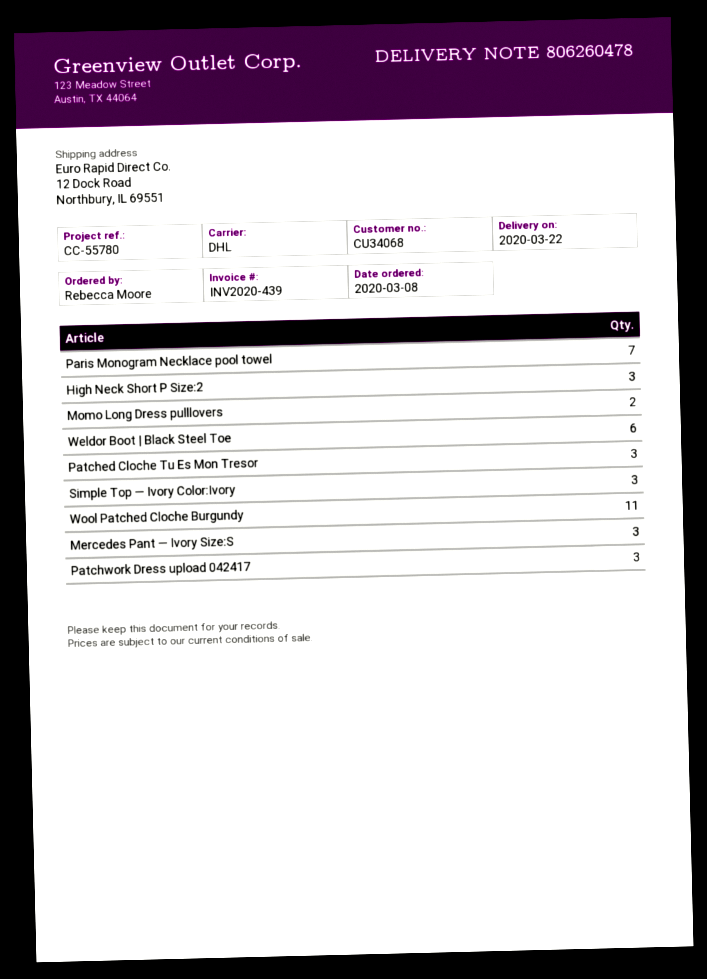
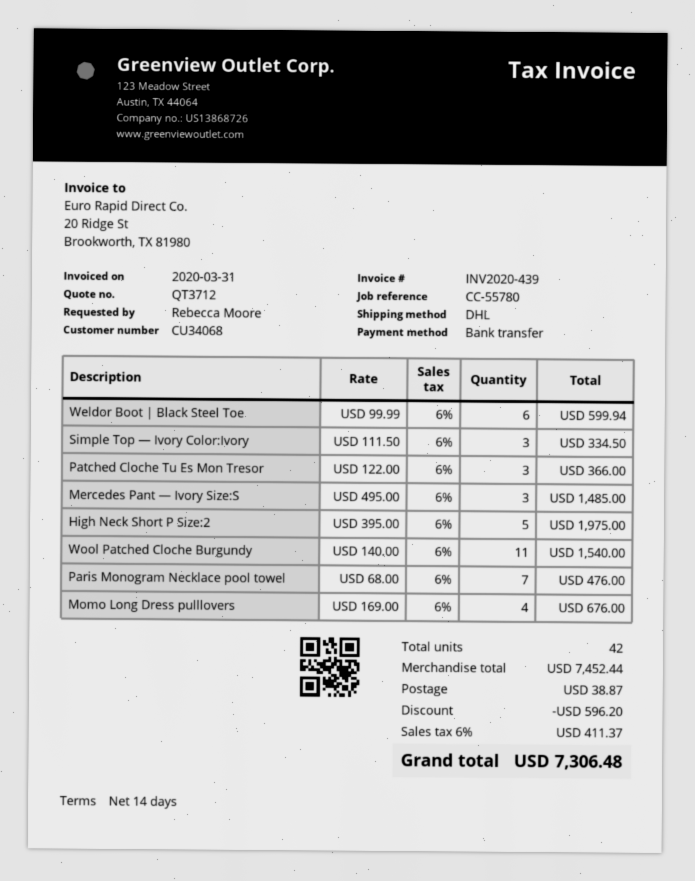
High Neck Short P Size:2: 3 -> 5
Momo Long Dress pulllovers: 2 -> 4
Patchwork Dress upload 042417: 3 -> none

